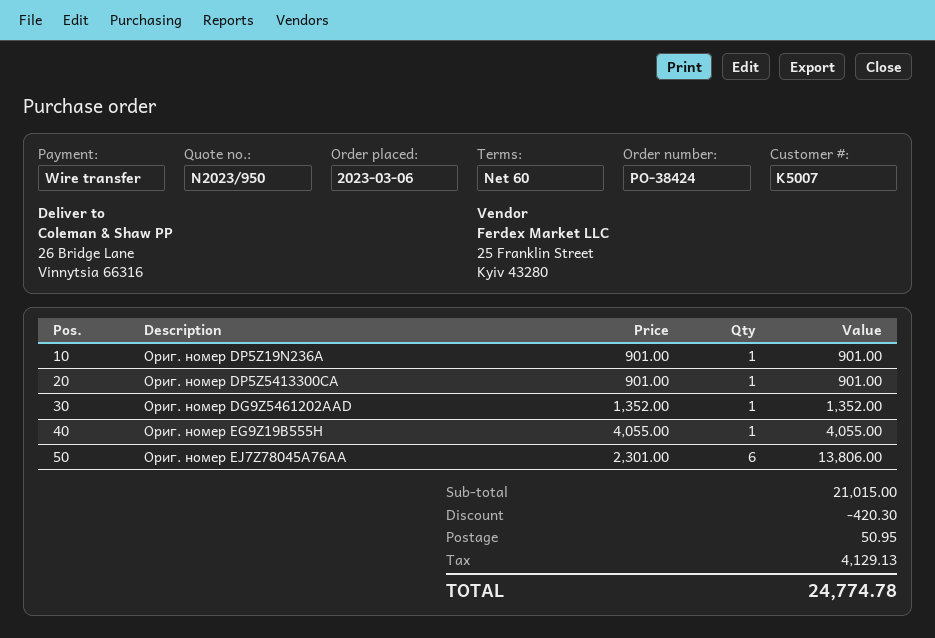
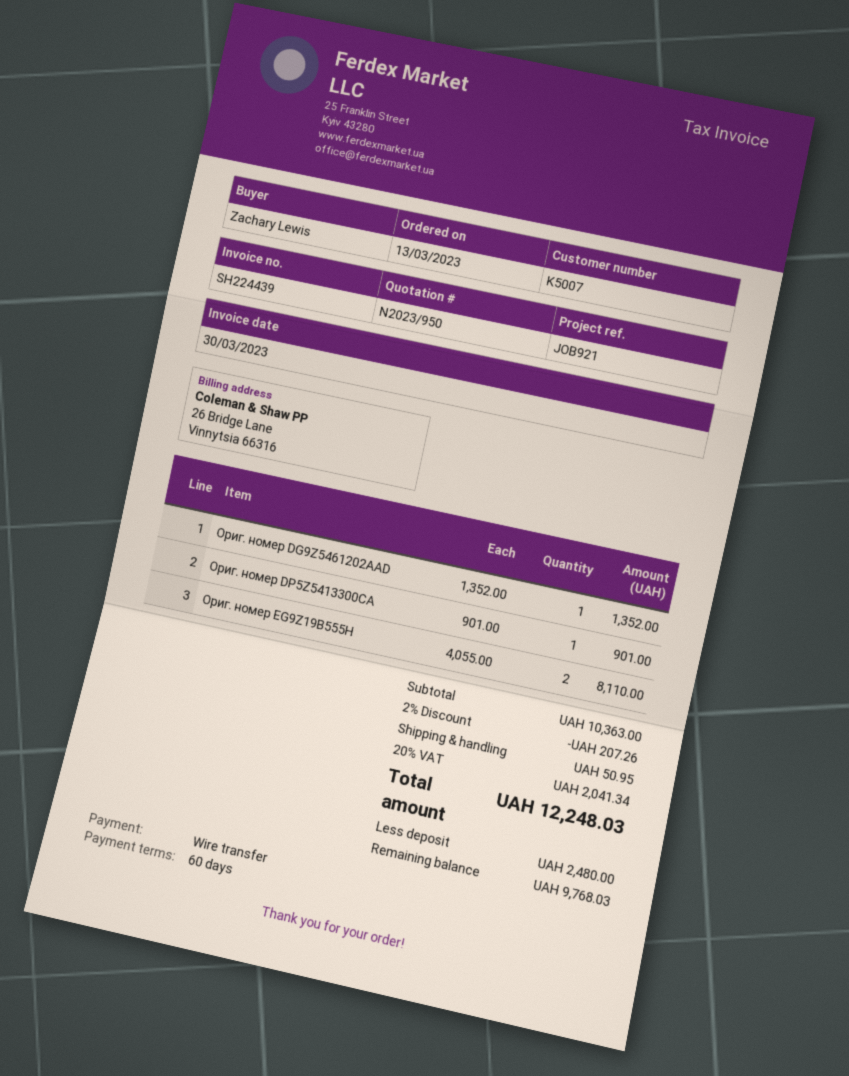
order date: 2023-03-06 -> 2023-03-13
Ориг. номер DP5Z19N236A: 1 x 901.00 = 901.00 -> none
Ориг. номер EG9Z19B555H: 1 x 4055.00 = 4055.00 -> 2 x 4055.00 = 8110.00
Ориг. номер EJ7Z78045A76AA: 6 x 2301.00 = 13806.00 -> none
subtotal: 21015.00 -> 10363.00
discount: 420.30 -> 207.26
tax: 4129.13 -> 2041.34
total: 24774.78 -> 12248.03

